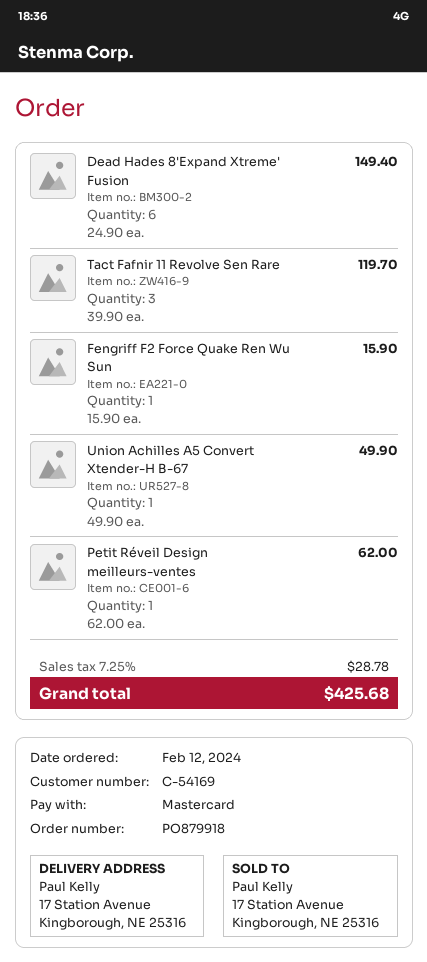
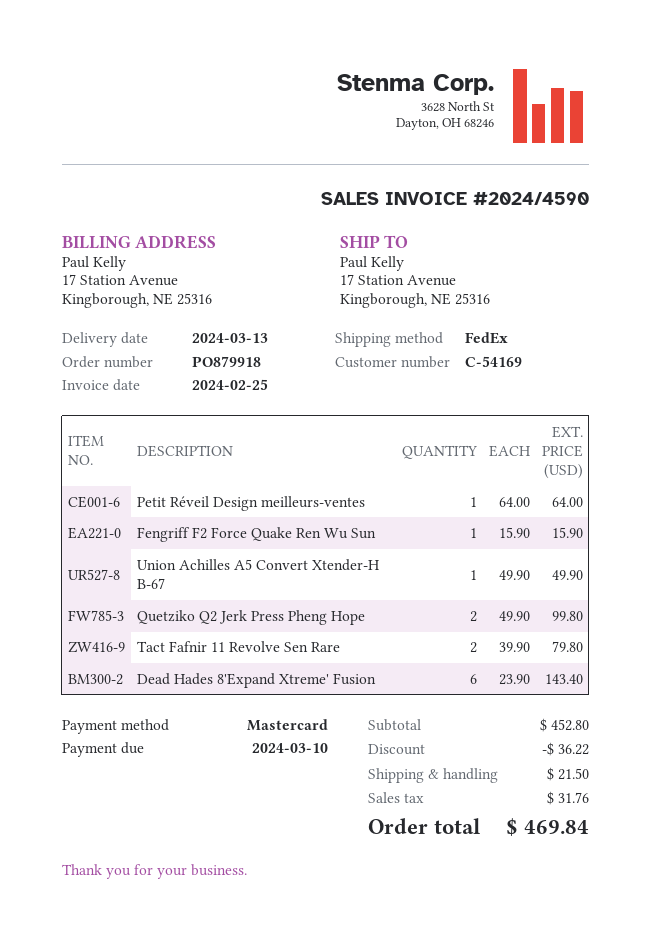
Dead Hades 8'Expand Xtreme' Fusion: 6 x 24.90 = 149.40 -> 6 x 23.90 = 143.40
Tact Fafnir 11 Revolve Sen Rare: 3 x 39.90 = 119.70 -> 2 x 39.90 = 79.80
Petit Réveil Design meilleurs-ventes: 1 x 62.00 = 62.00 -> 1 x 64.00 = 64.00
Quetziko Q2 Jerk Press Pheng Hope: none -> 2 x 49.90 = 99.80
discount: none -> 36.22
shipping: none -> 21.50
tax: 28.78 -> 31.76
total: 425.68 -> 469.84

